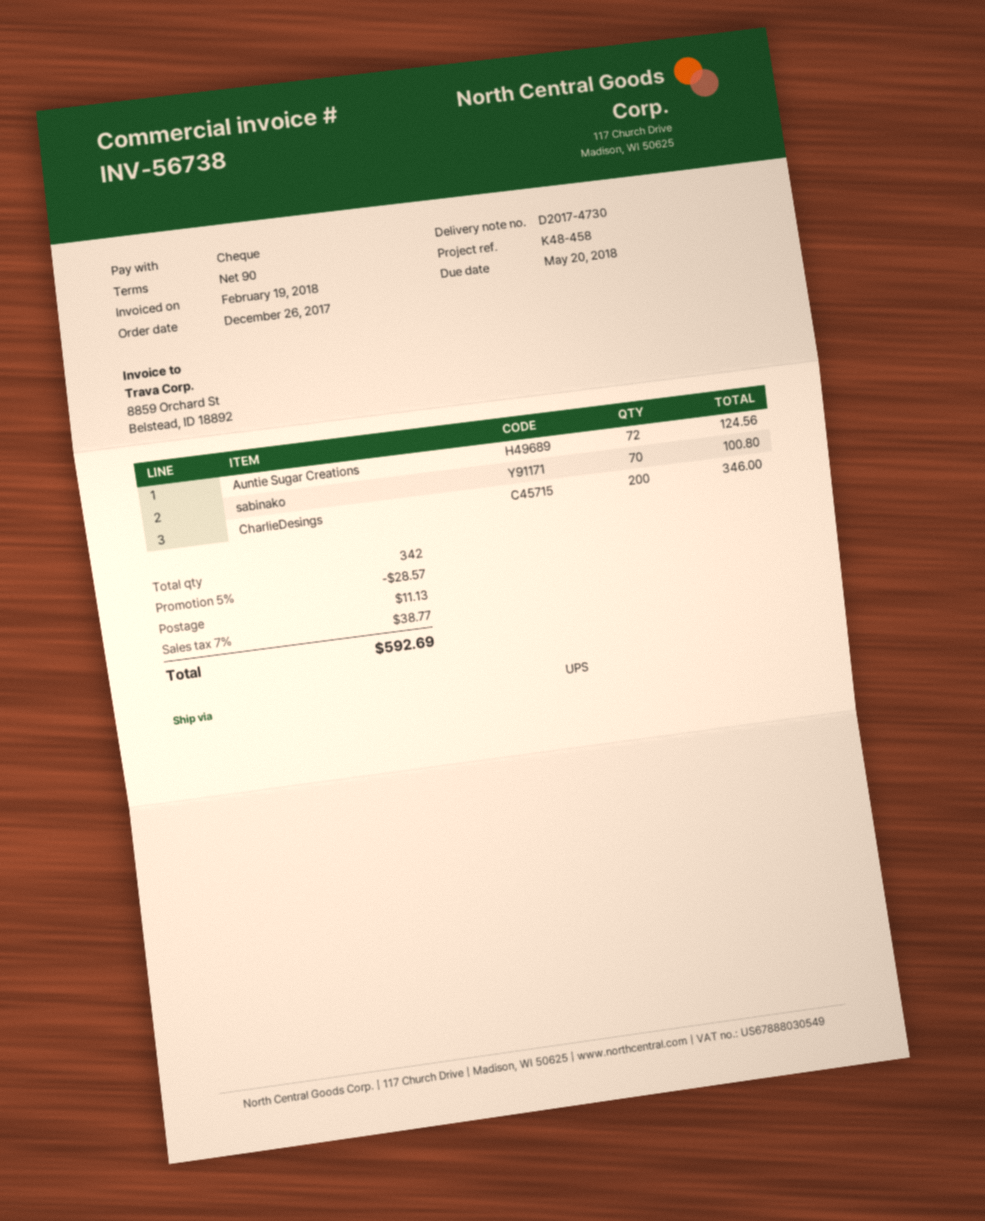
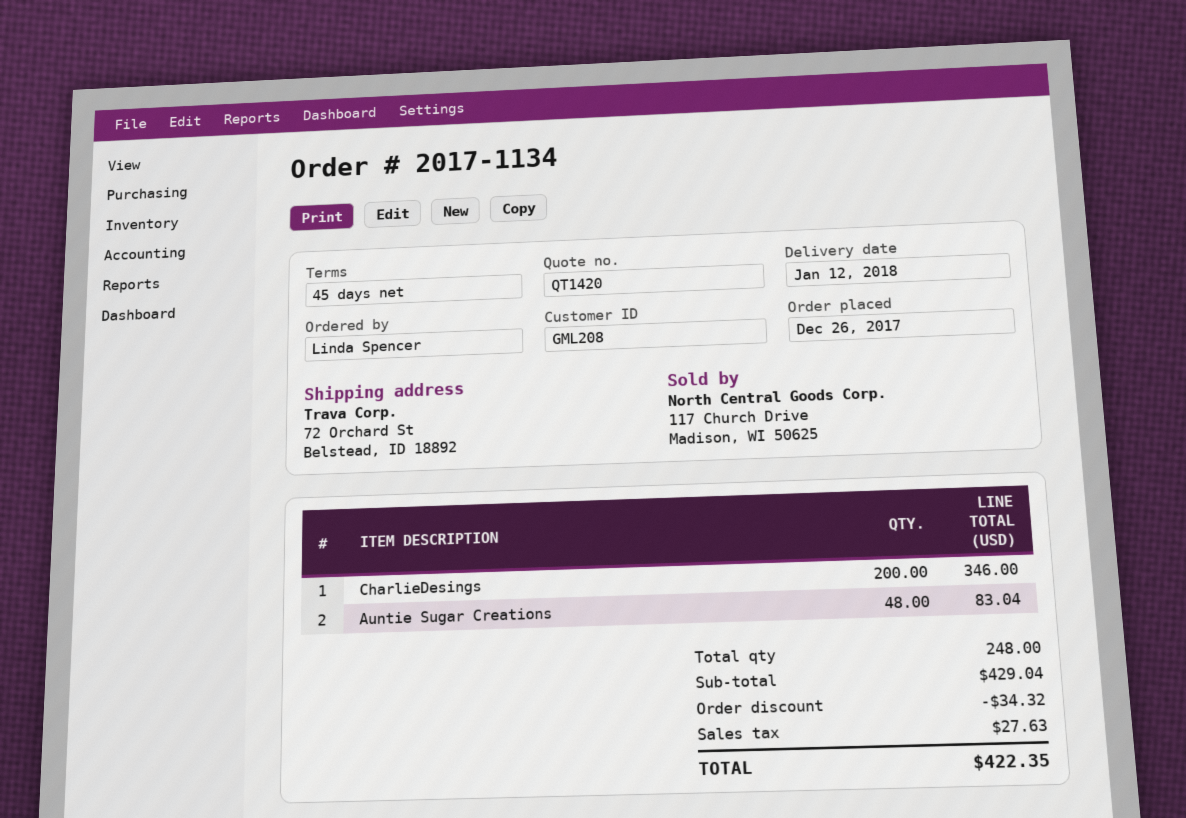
payment terms: 90 days -> 45 days
Auntie Sugar Creations: 72 for 124.56 -> 48 for 83.04
sabinako: 70 for 100.80 -> none
total quantity: 342 -> 248
discount: 28.57 -> 34.32
shipping: 11.13 -> none
tax: 38.77 -> 27.63
total: 592.69 -> 422.35

